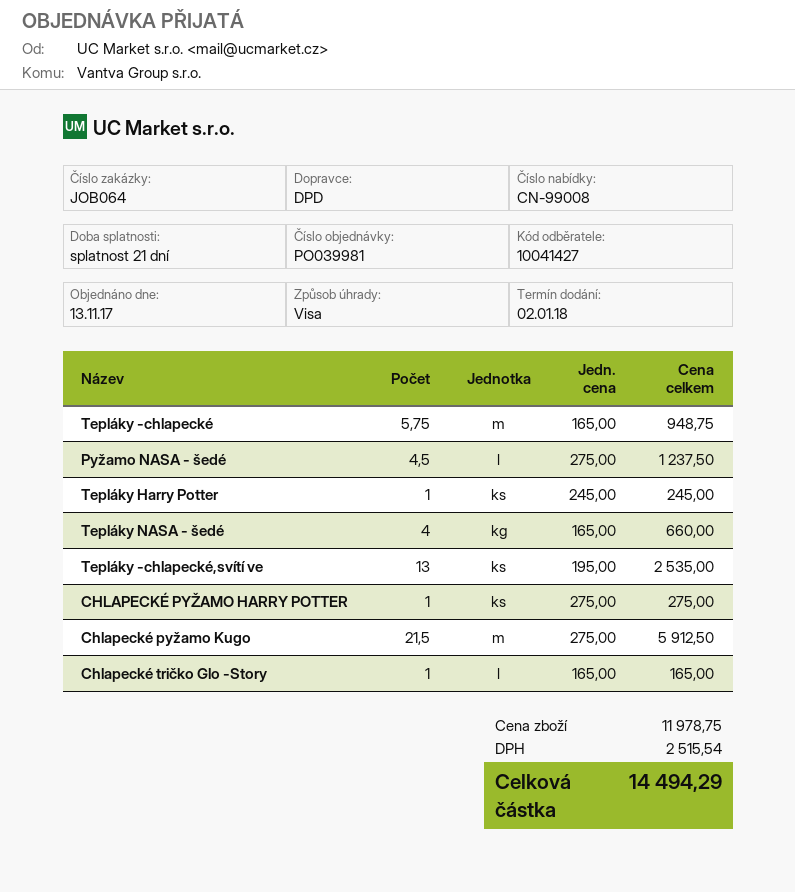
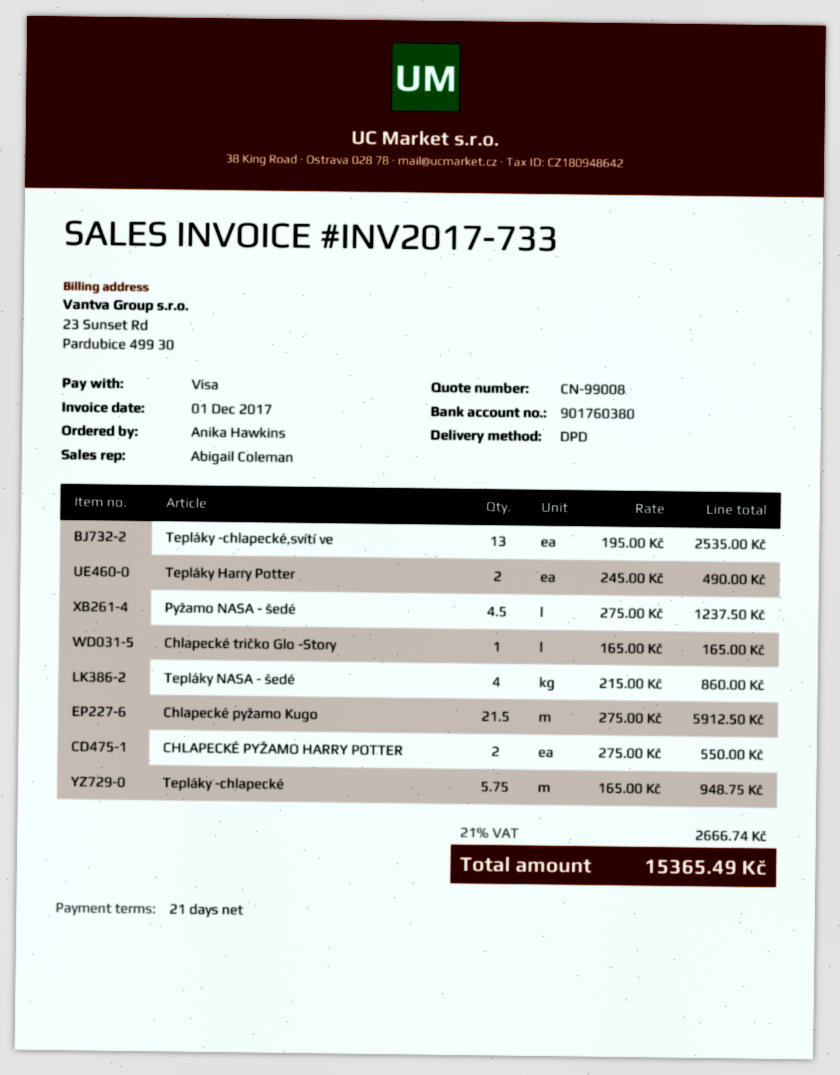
Tepláky Harry Potter: 1 x 245.00 = 245.00 -> 2 x 245.00 = 490.00
Tepláky NASA - šedé: 4 x 165.00 = 660.00 -> 4 x 215.00 = 860.00
CHLAPECKÉ PYŽAMO HARRY POTTER: 1 x 275.00 = 275.00 -> 2 x 275.00 = 550.00
tax: 2515.54 -> 2666.74
total: 14494.29 -> 15365.49

